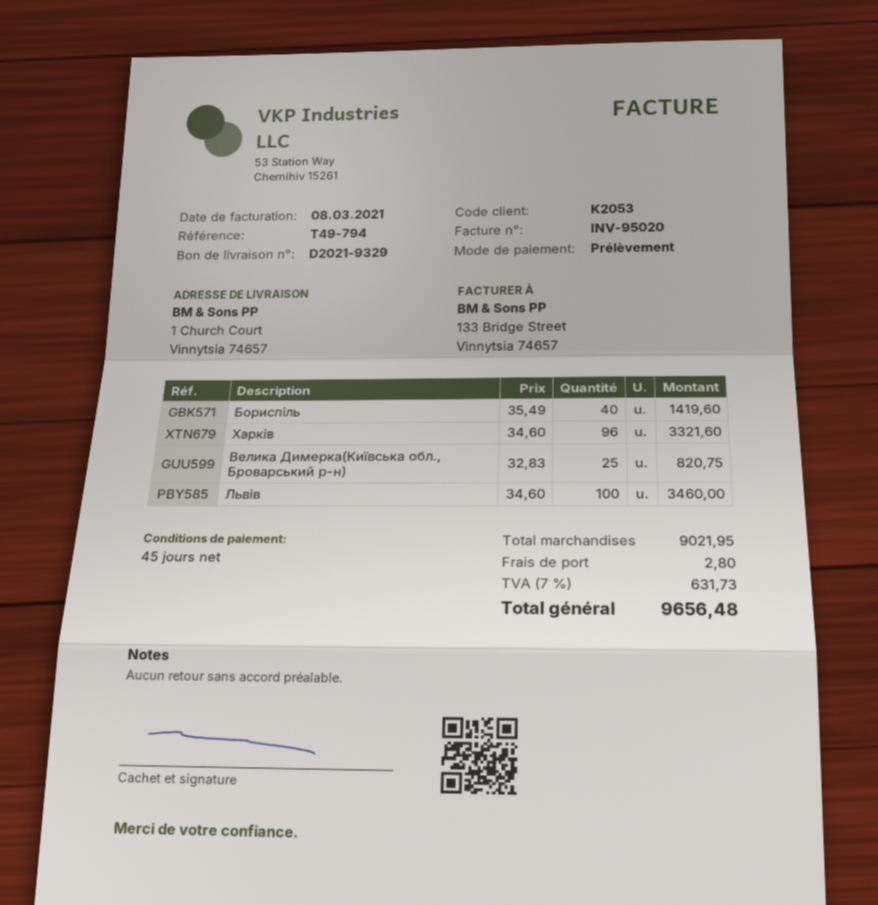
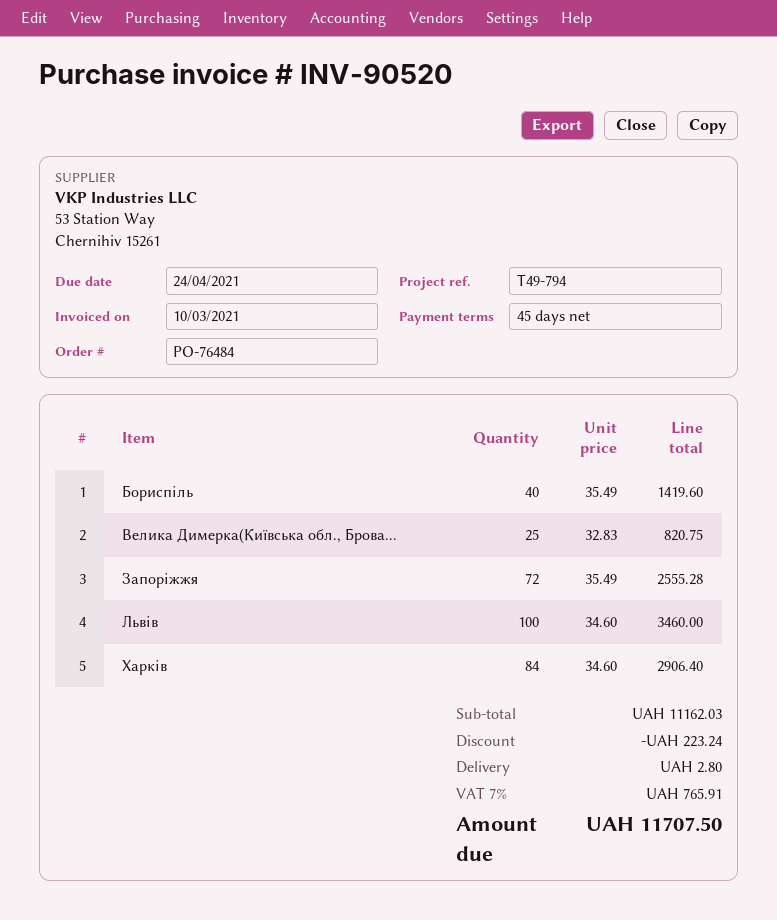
invoice number: INV-95020 -> INV-90520
invoice date: 2021-03-08 -> 2021-03-10
Харків: 96 x 34.60 = 3321.60 -> 84 x 34.60 = 2906.40
Запоріжжя: none -> 72 x 35.49 = 2555.28
subtotal: 9021.95 -> 11162.03
discount: none -> 223.24
tax: 7% = 631.73 -> 7% = 765.91
total: 9656.48 -> 11707.50

